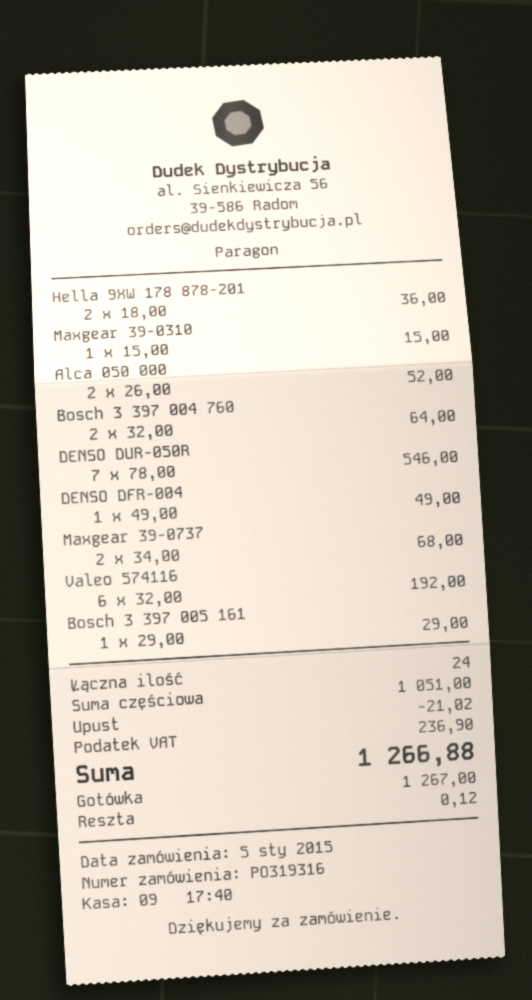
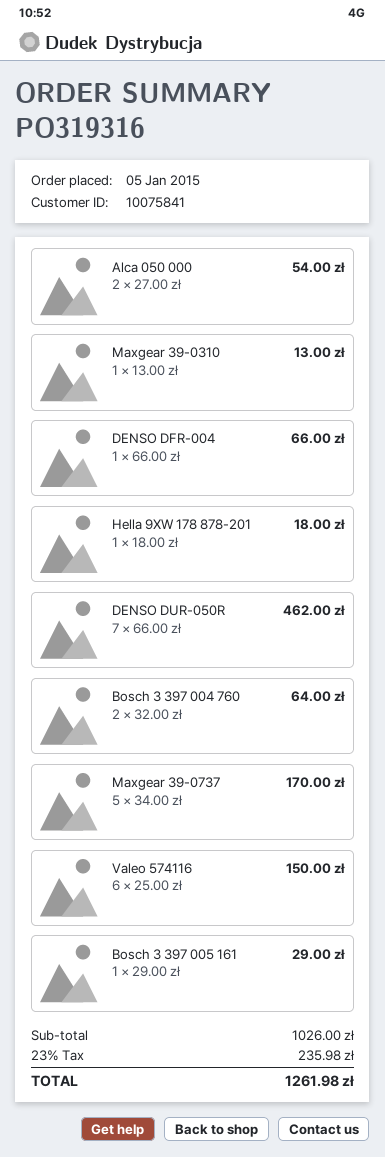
Hella 9XW 178 878-201: 2 x 18.00 = 36.00 -> 1 x 18.00 = 18.00
Maxgear 39-0310: 1 x 15.00 = 15.00 -> 1 x 13.00 = 13.00
Alca 050 000: 2 x 26.00 = 52.00 -> 2 x 27.00 = 54.00
DENSO DUR-050R: 7 x 78.00 = 546.00 -> 7 x 66.00 = 462.00
DENSO DFR-004: 1 x 49.00 = 49.00 -> 1 x 66.00 = 66.00
Maxgear 39-0737: 2 x 34.00 = 68.00 -> 5 x 34.00 = 170.00
Valeo 574116: 6 x 32.00 = 192.00 -> 6 x 25.00 = 150.00
subtotal: 1051.00 -> 1026.00
discount: 21.02 -> none
tax: 236.90 -> 235.98
total: 1266.88 -> 1261.98

